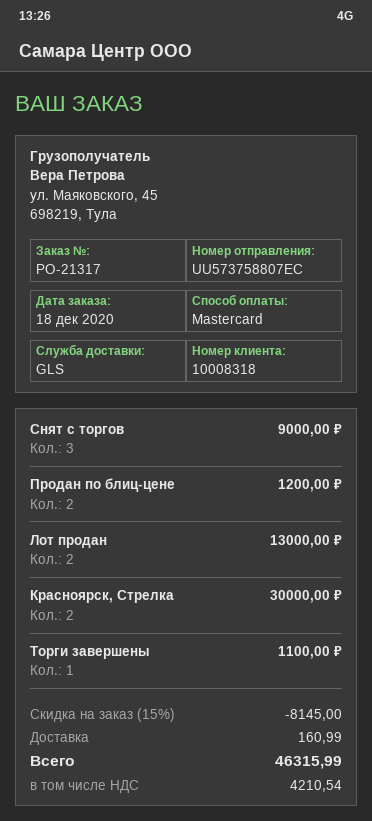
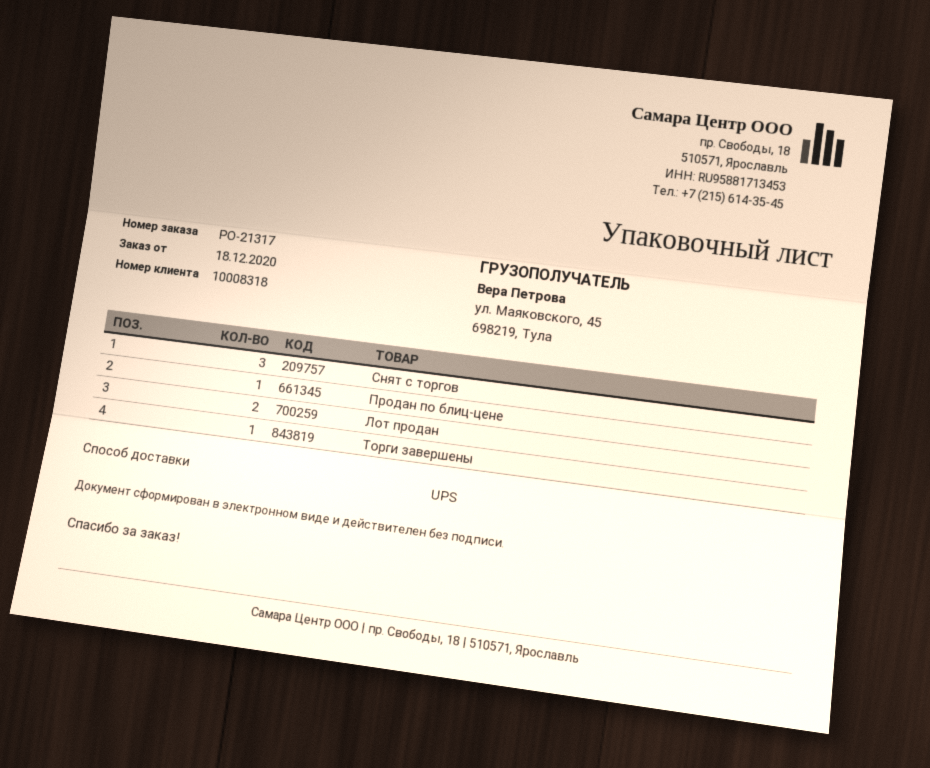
shipping method: GLS -> UPS
Продан по блиц-цене: 2 -> 1
Красноярск, Стрелка: 2 -> none

